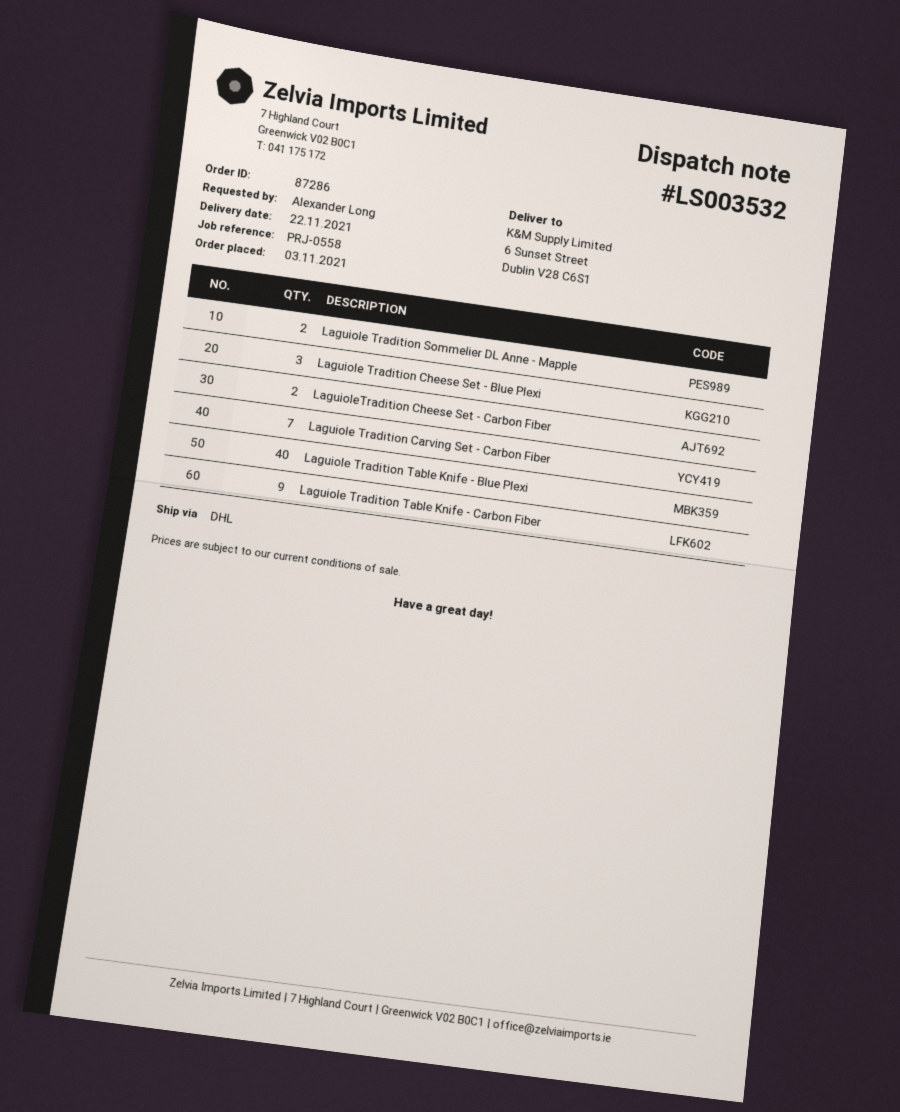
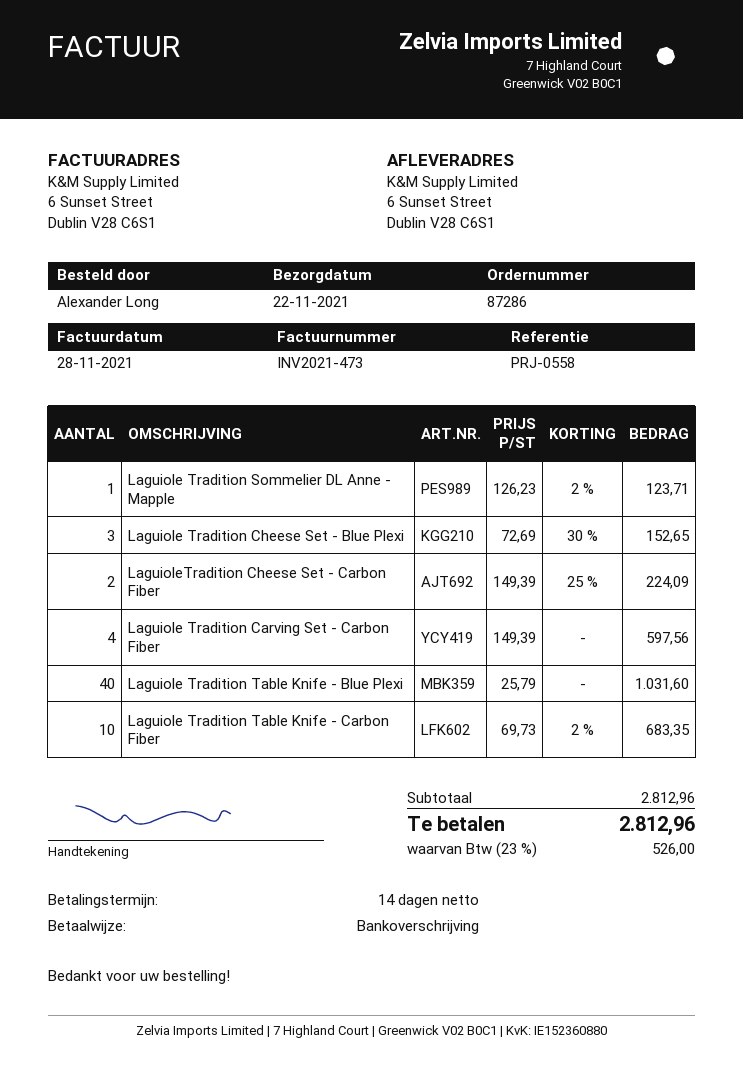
Laguiole Tradition Sommelier DL Anne - Mapple: 2 -> 1
Laguiole Tradition Carving Set - Carbon Fiber: 7 -> 4
Laguiole Tradition Table Knife - Carbon Fiber: 9 -> 10

